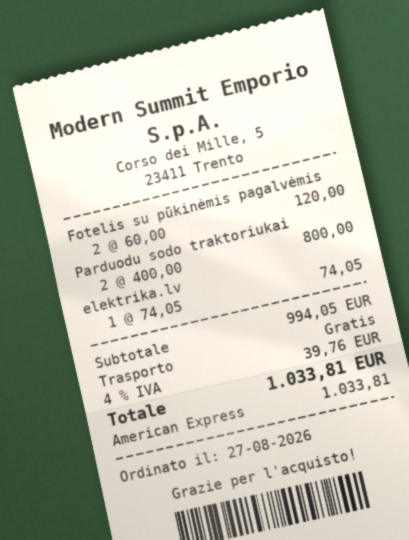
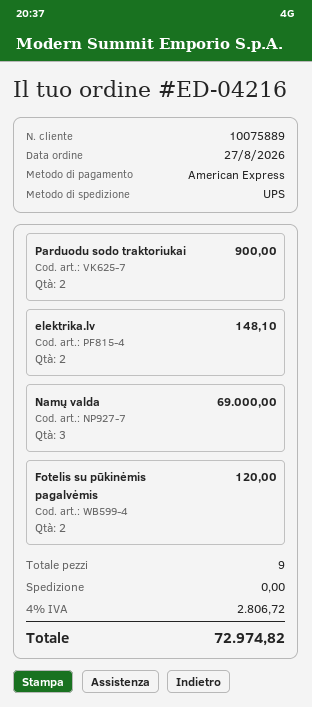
Parduodu sodo traktoriukai: 2 for 800.00 -> 2 for 900.00
elektrika.lv: 1 for 74.05 -> 2 for 148.10
Namų valda: none -> 3 for 69000.00
tax: 4% = 39.76 -> 4% = 2806.72
total: 1033.81 -> 72974.82

